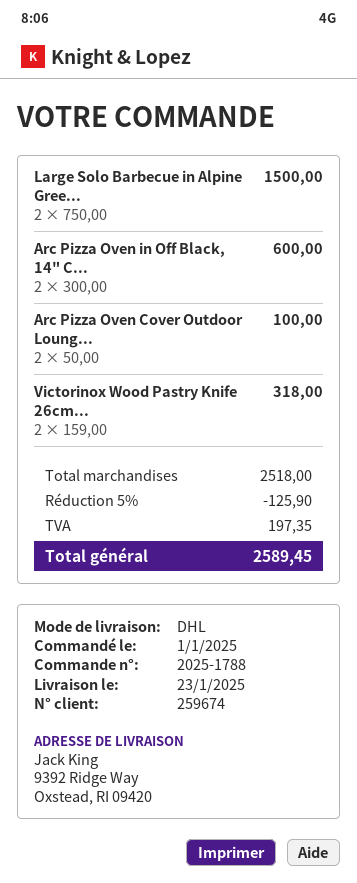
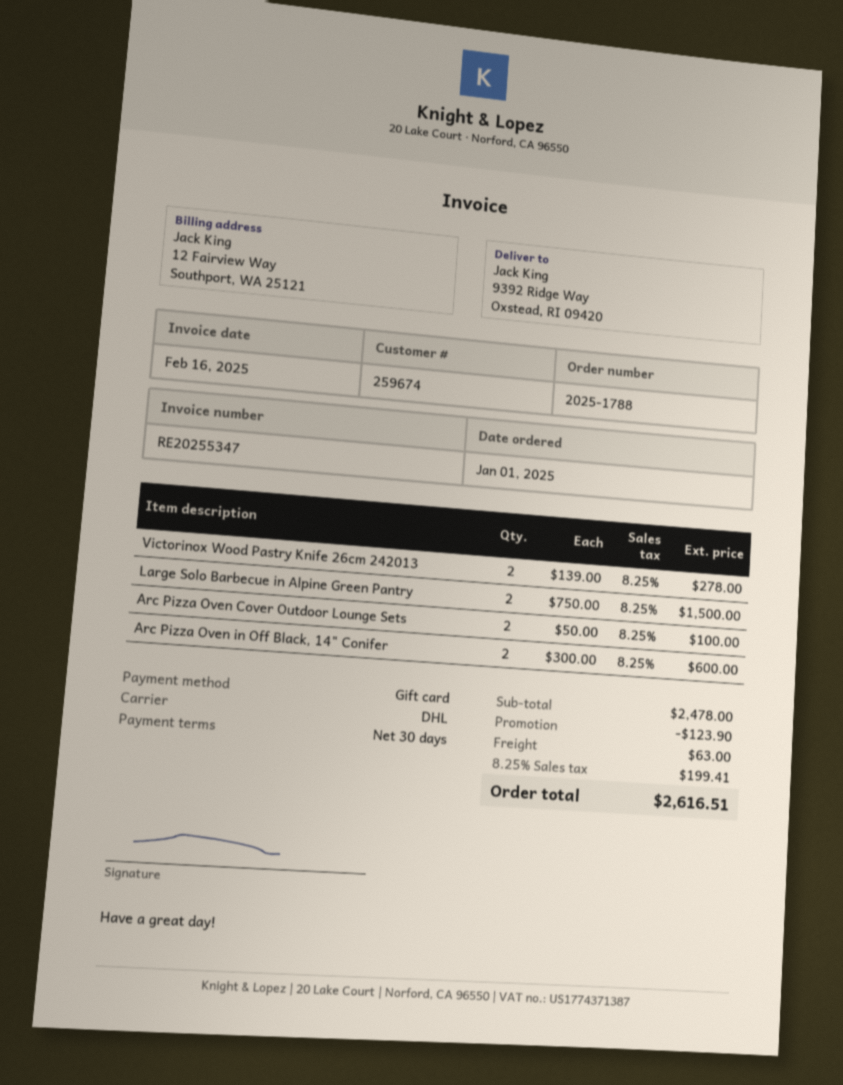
Victorinox Wood Pastry Knife 26cm...: 2 x 159.00 = 318.00 -> 2 x 139.00 = 278.00
subtotal: 2518.00 -> 2478.00
discount: 125.90 -> 123.90
shipping: none -> 63.00
tax: 197.35 -> 199.41
total: 2589.45 -> 2616.51

